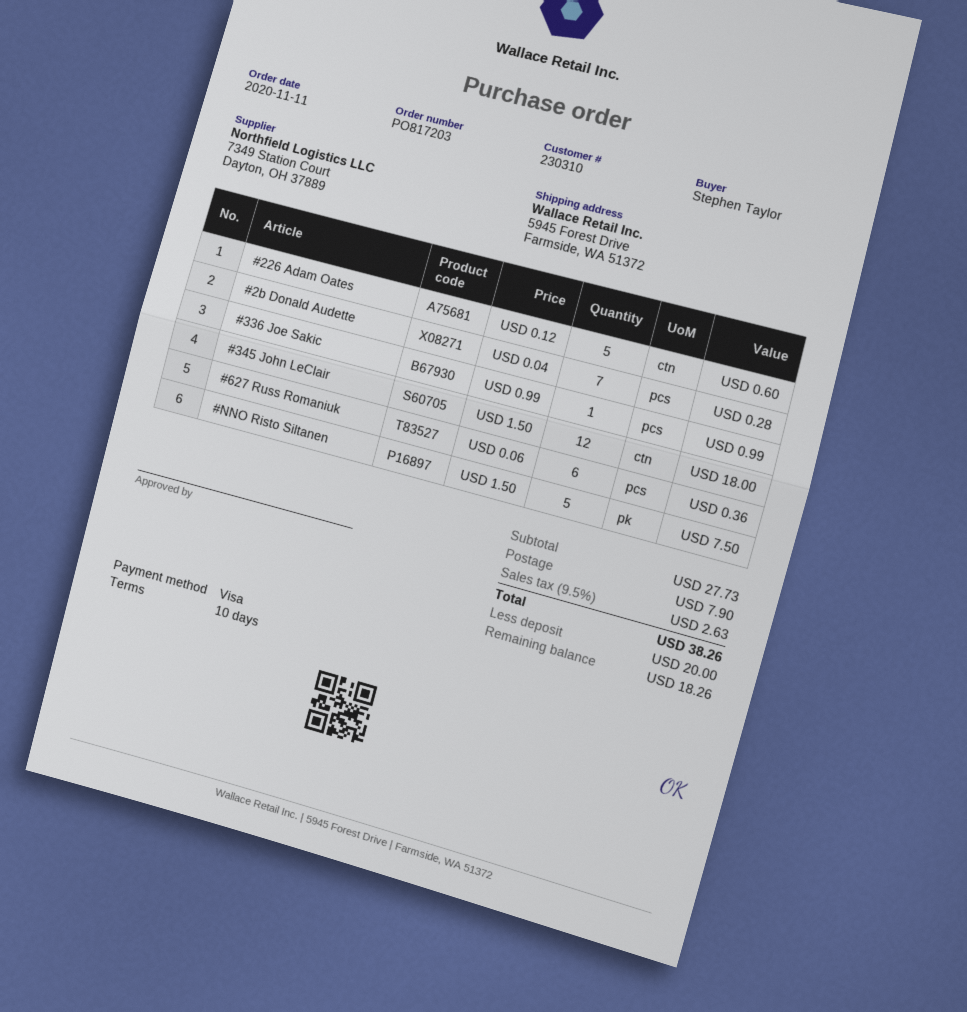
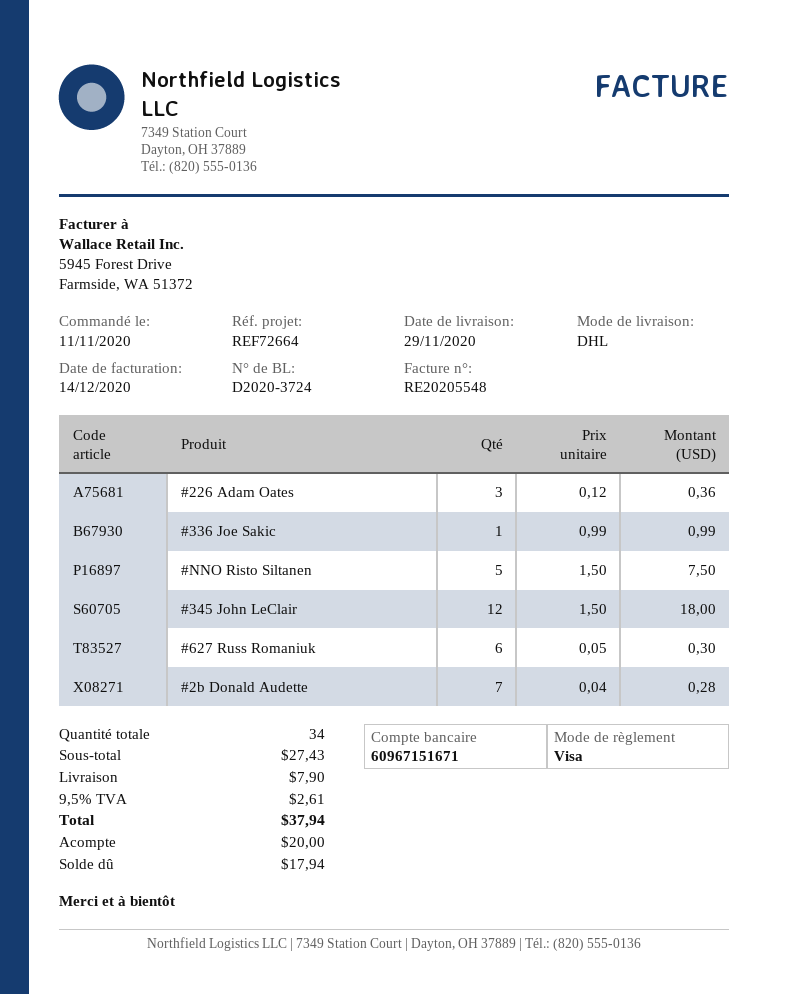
#226 Adam Oates: 5 x 0.12 = 0.60 -> 3 x 0.12 = 0.36
#627 Russ Romaniuk: 6 x 0.06 = 0.36 -> 6 x 0.05 = 0.30
subtotal: 27.73 -> 27.43
tax: 9.5% = 2.63 -> 9.5% = 2.61
total: 38.26 -> 37.94
balance: 18.26 -> 17.94

